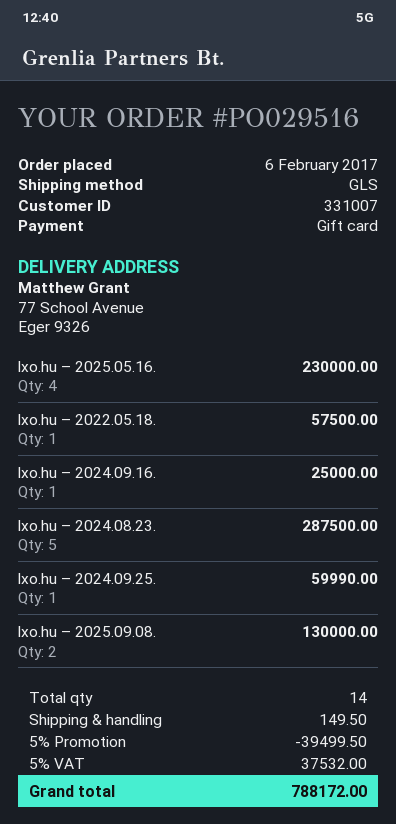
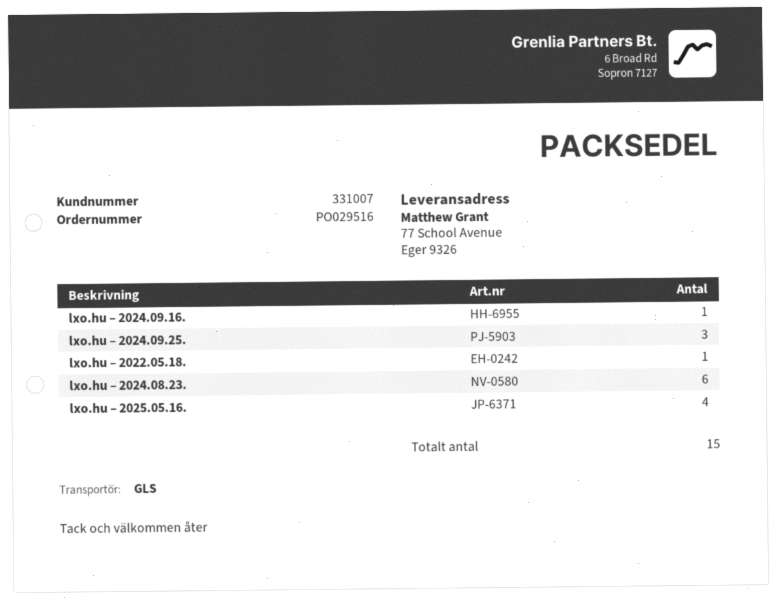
lxo.hu – 2024.08.23.: 5 -> 6
lxo.hu – 2024.09.25.: 1 -> 3
lxo.hu – 2025.09.08.: 2 -> none
total quantity: 14 -> 15

